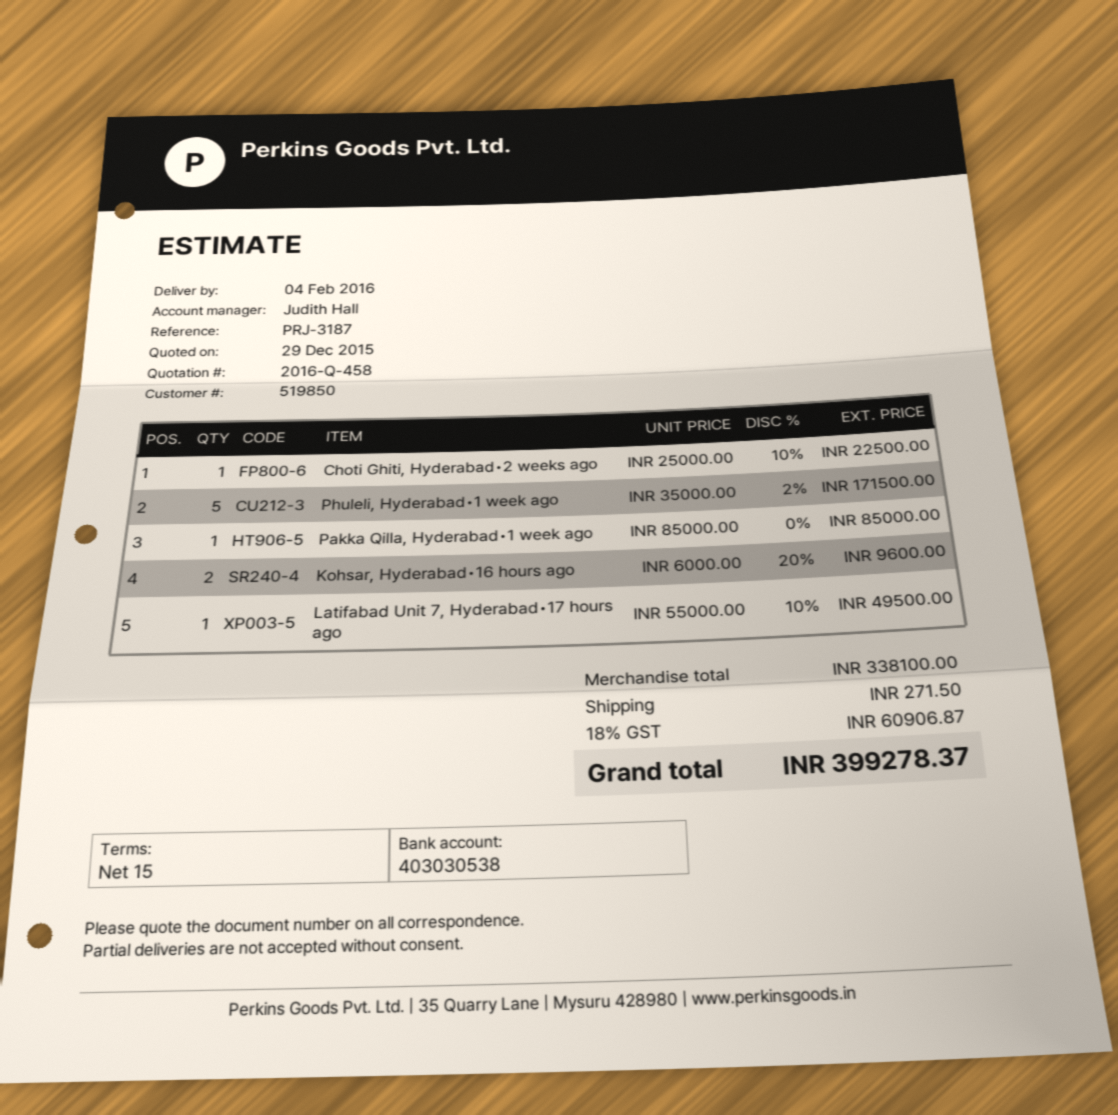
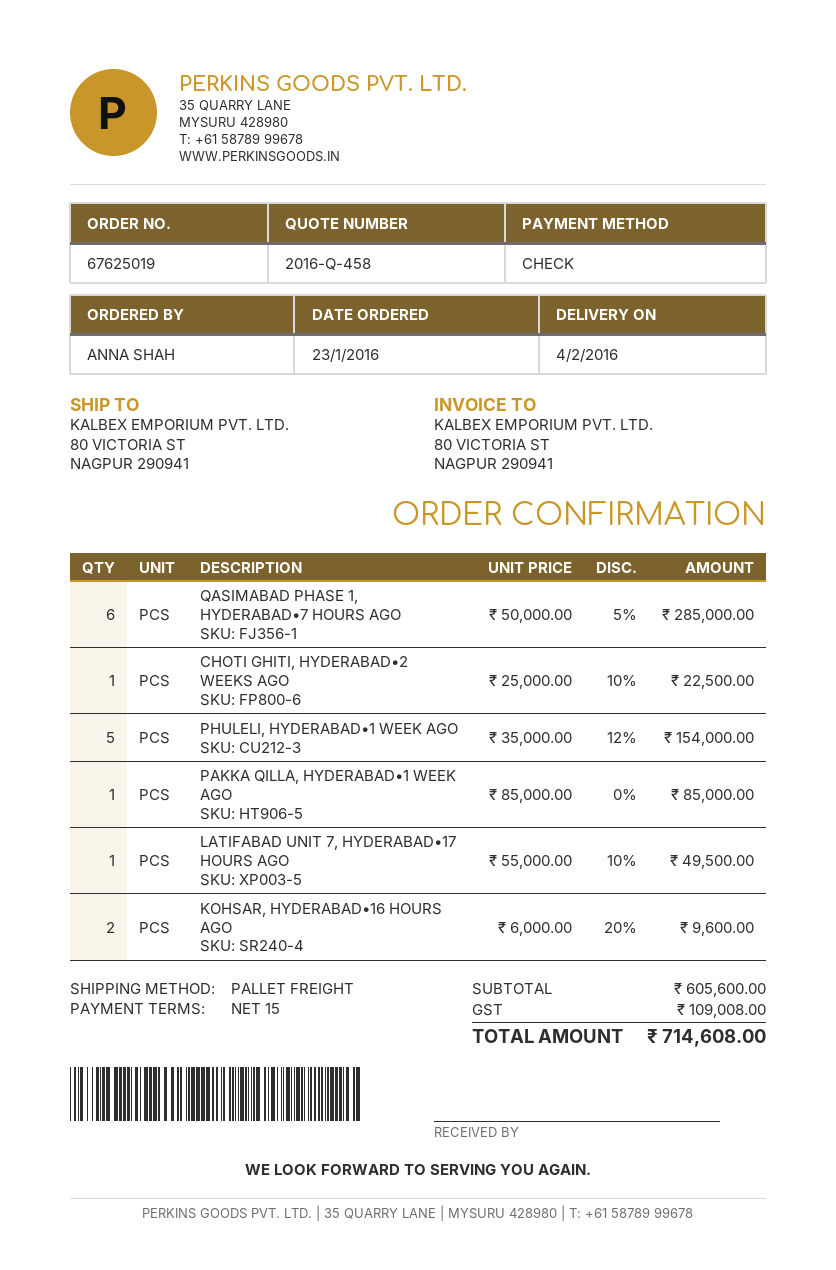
Phuleli, Hyderabad•1 week ago: 5 x 35000.00 - 2% = 171500.00 -> 5 x 35000.00 - 12% = 154000.00
QASIMABAD PHASE 1, HYDERABAD•7 HOURS AGO: none -> 6 x 50000.00 - 5% = 285000.00
subtotal: 338100.00 -> 605600.00
shipping: 271.50 -> none
tax: 60906.87 -> 109008.00
total: 399278.37 -> 714608.00

